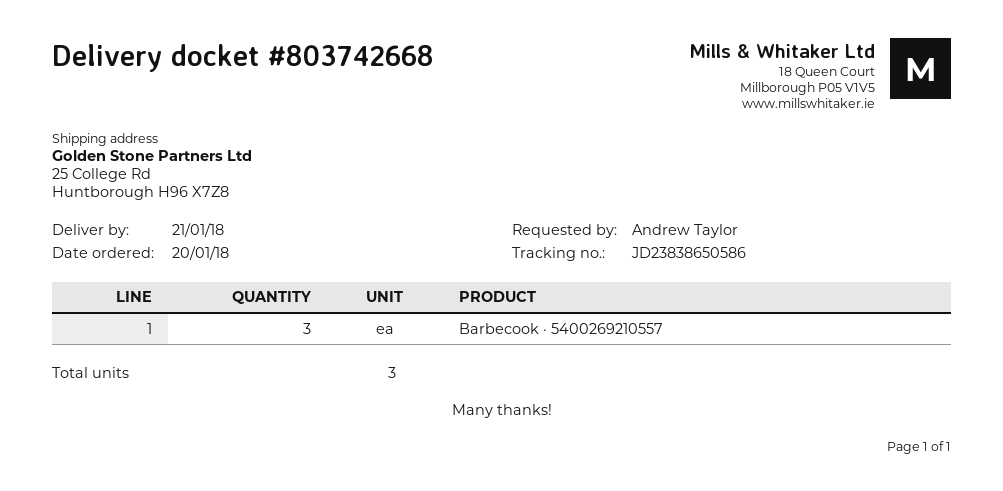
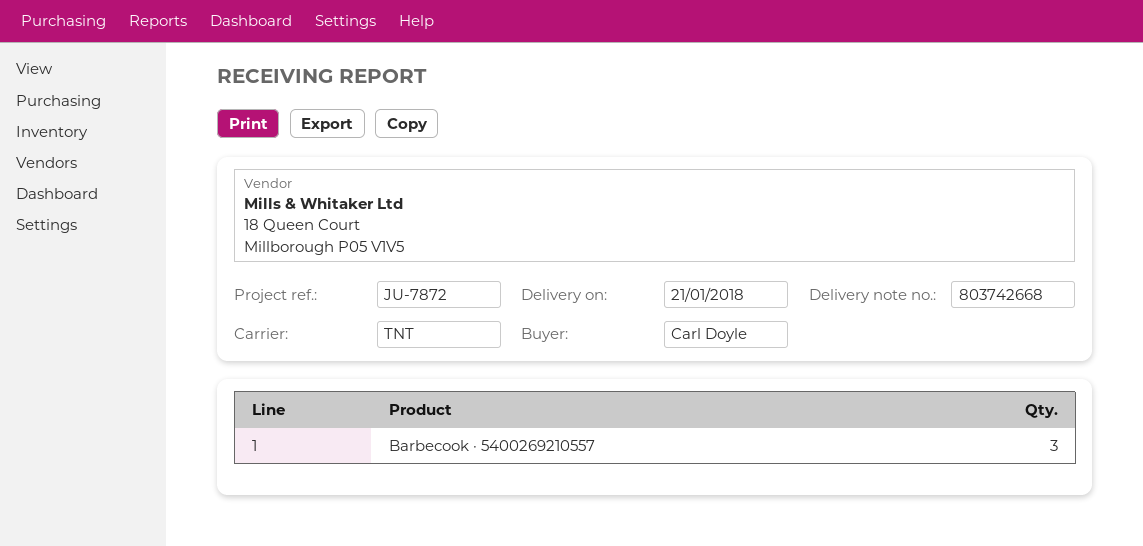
ordered by: Andrew Taylor -> Carl Doyle

